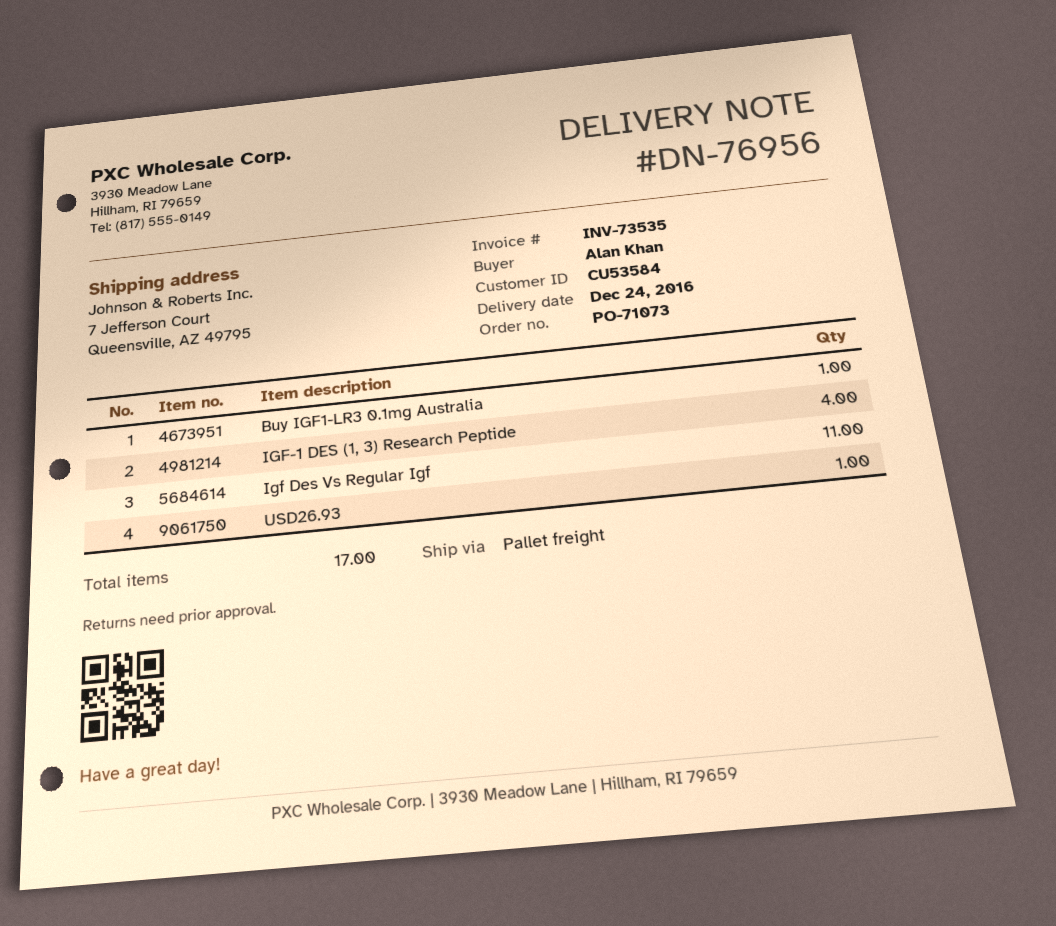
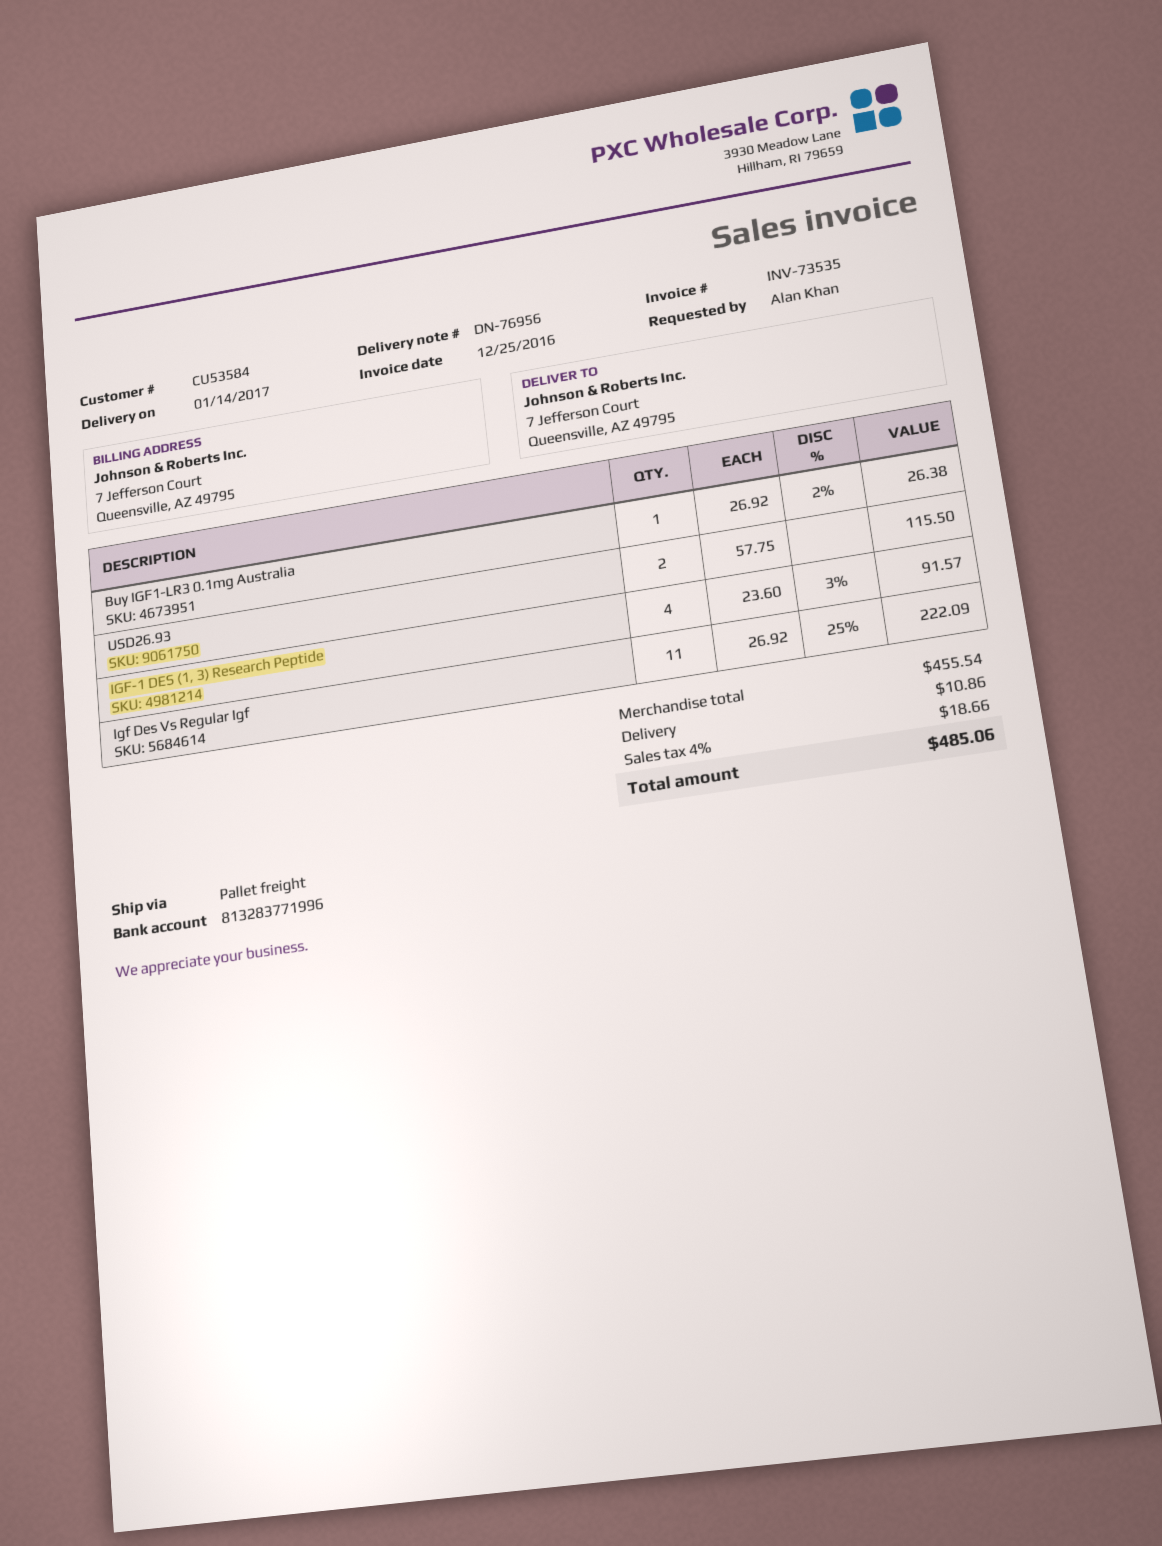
delivery date: 2016-12-24 -> 2017-01-14
USD26.93: 1 -> 2

